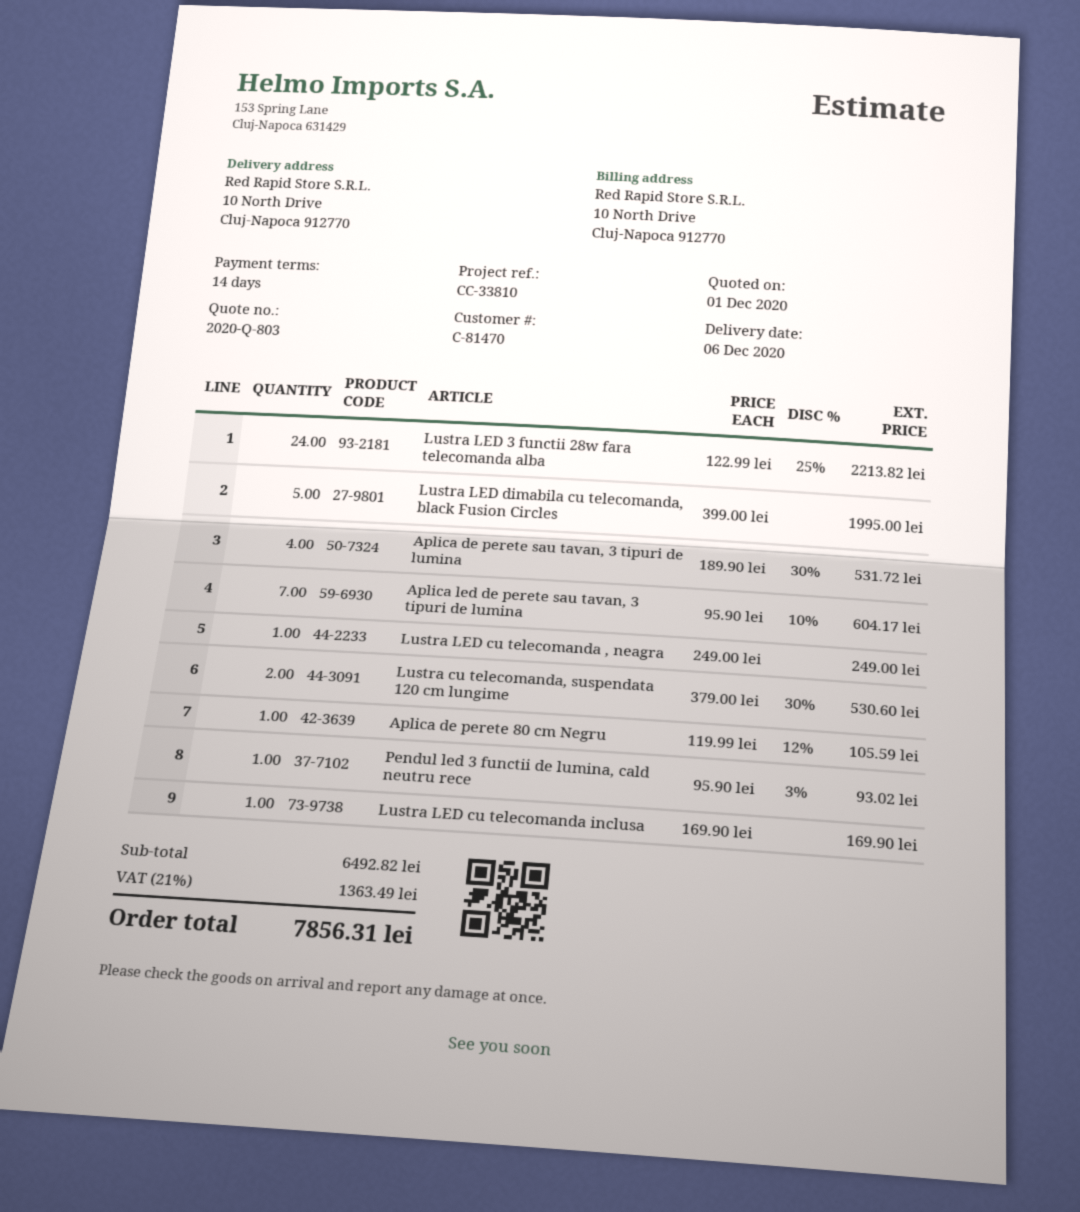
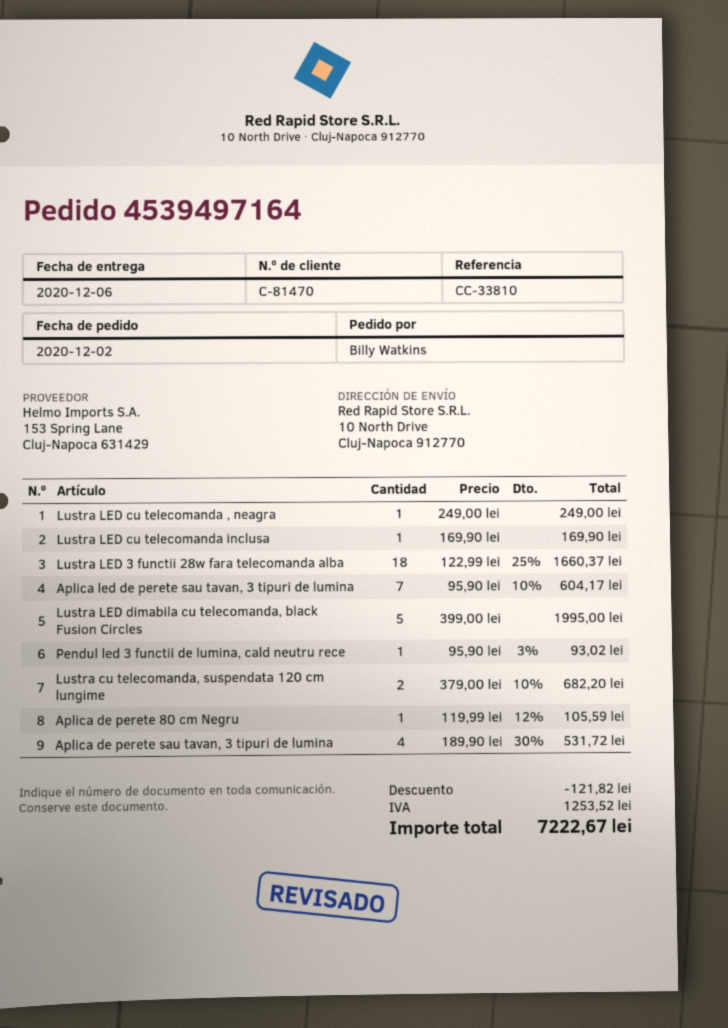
Lustra LED 3 functii 28w fara telecomanda alba: 24 x 122.99 - 25% = 2213.82 -> 18 x 122.99 - 25% = 1660.37
Lustra cu telecomanda, suspendata 120 cm lungime: 2 x 379.00 - 30% = 530.60 -> 2 x 379.00 - 10% = 682.20
discount: none -> 121.82
tax: 1363.49 -> 1253.52
total: 7856.31 -> 7222.67

